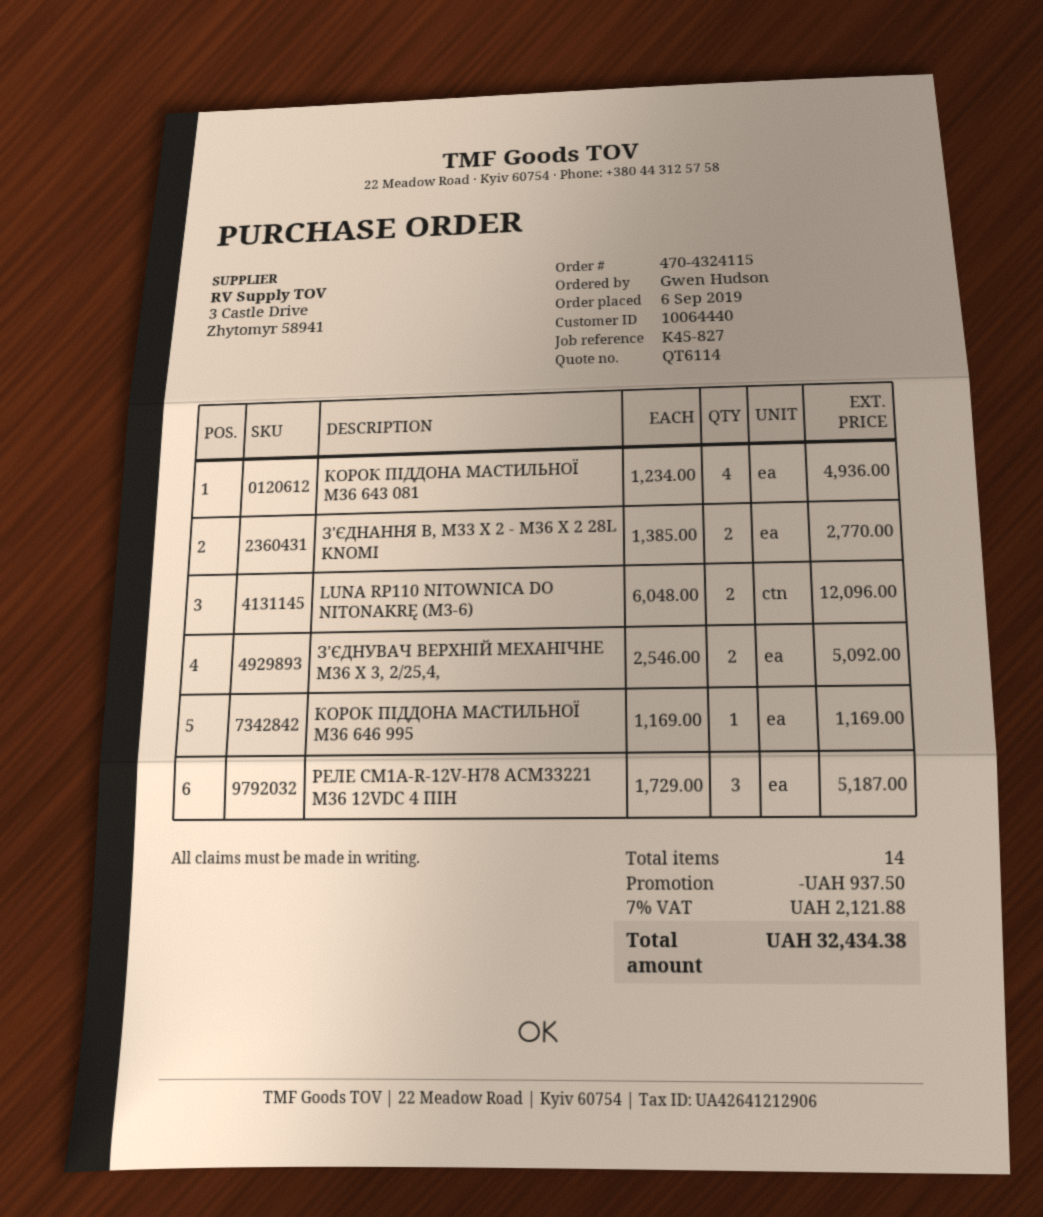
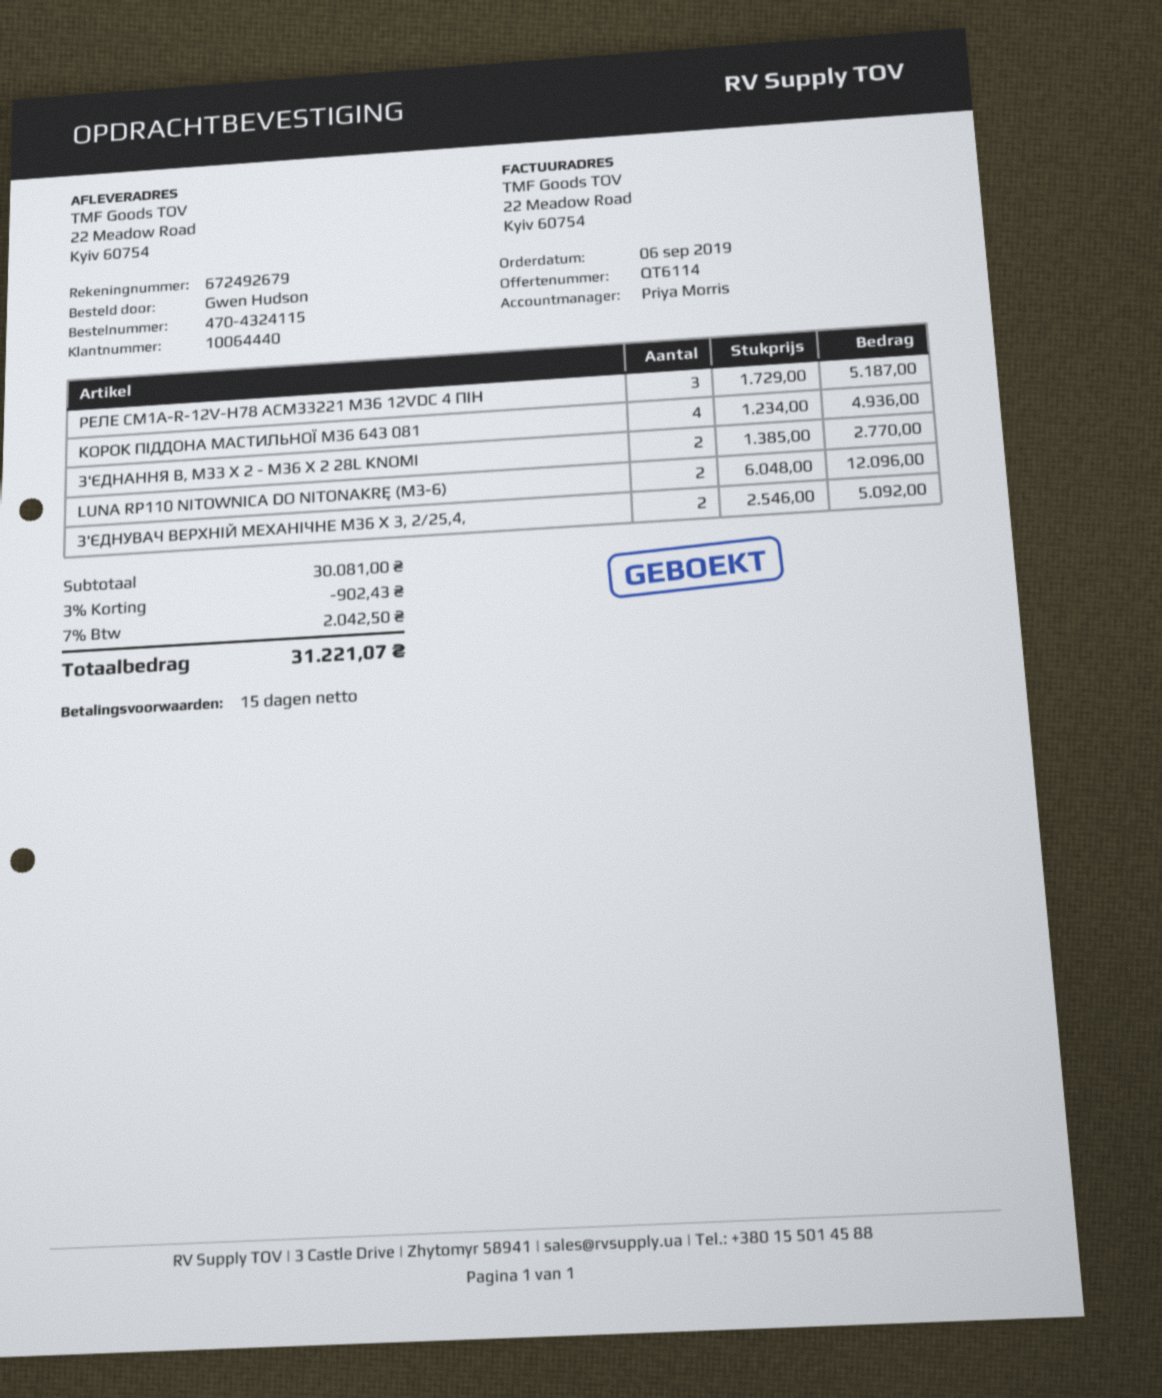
КОРОК ПІДДОНА МАСТИЛЬНОЇ M36 646 995: 1 x 1169.00 = 1169.00 -> none
discount: 937.50 -> 902.43
tax: 7% = 2121.88 -> 7% = 2042.50
total: 32434.38 -> 31221.07

